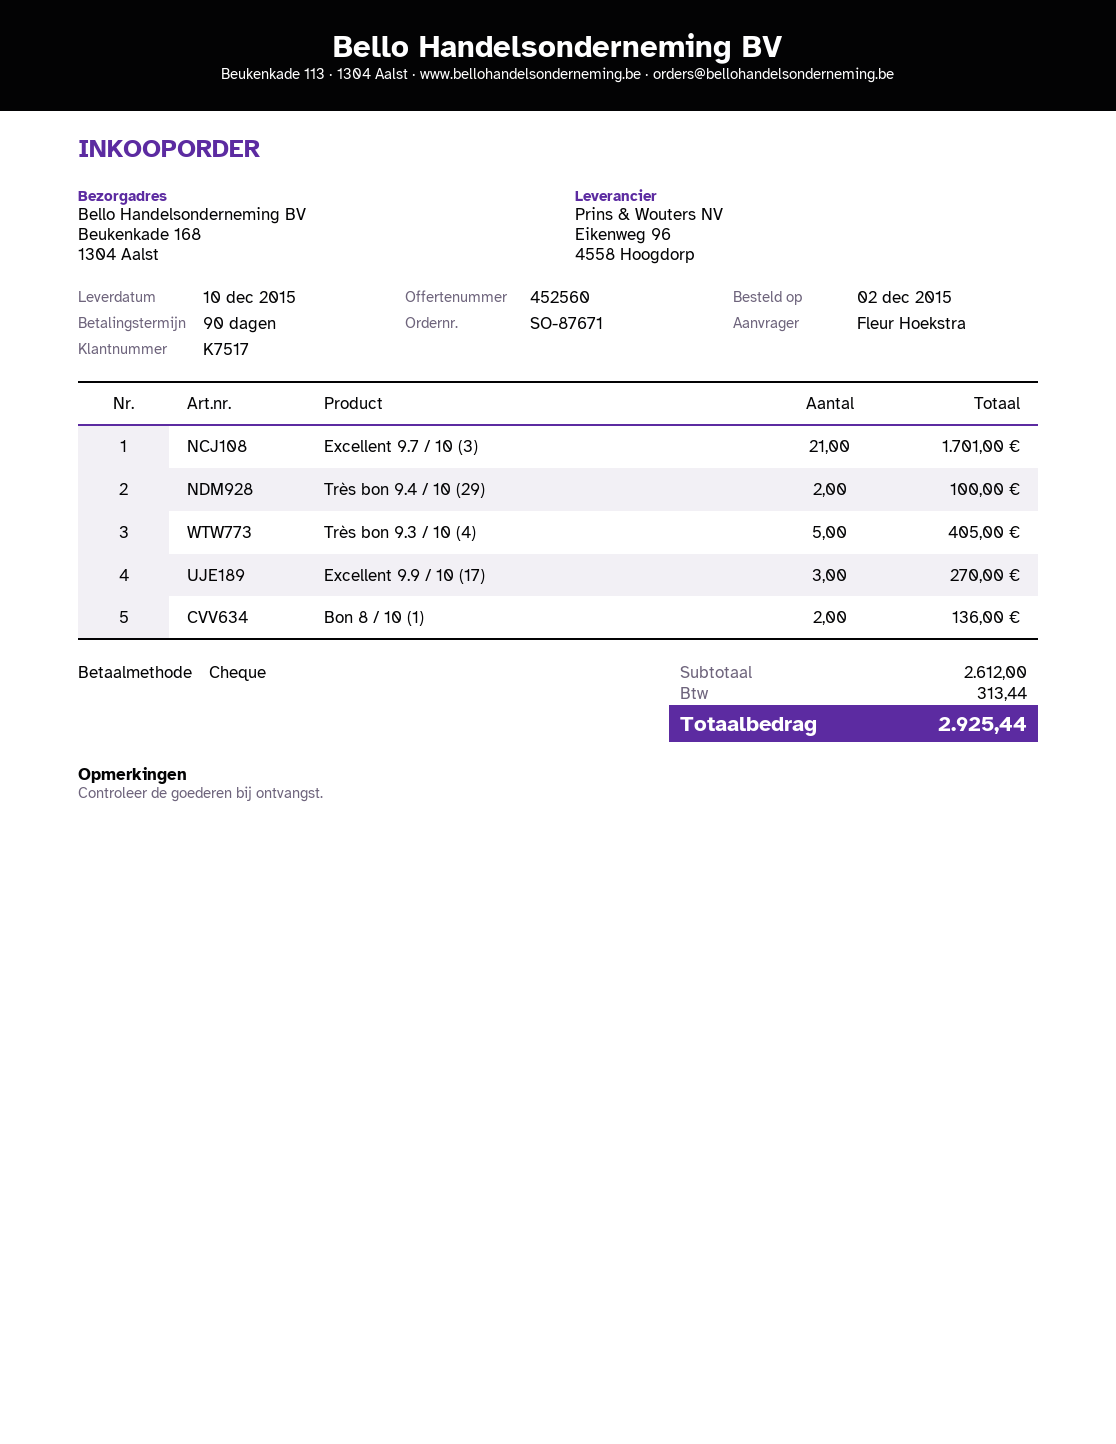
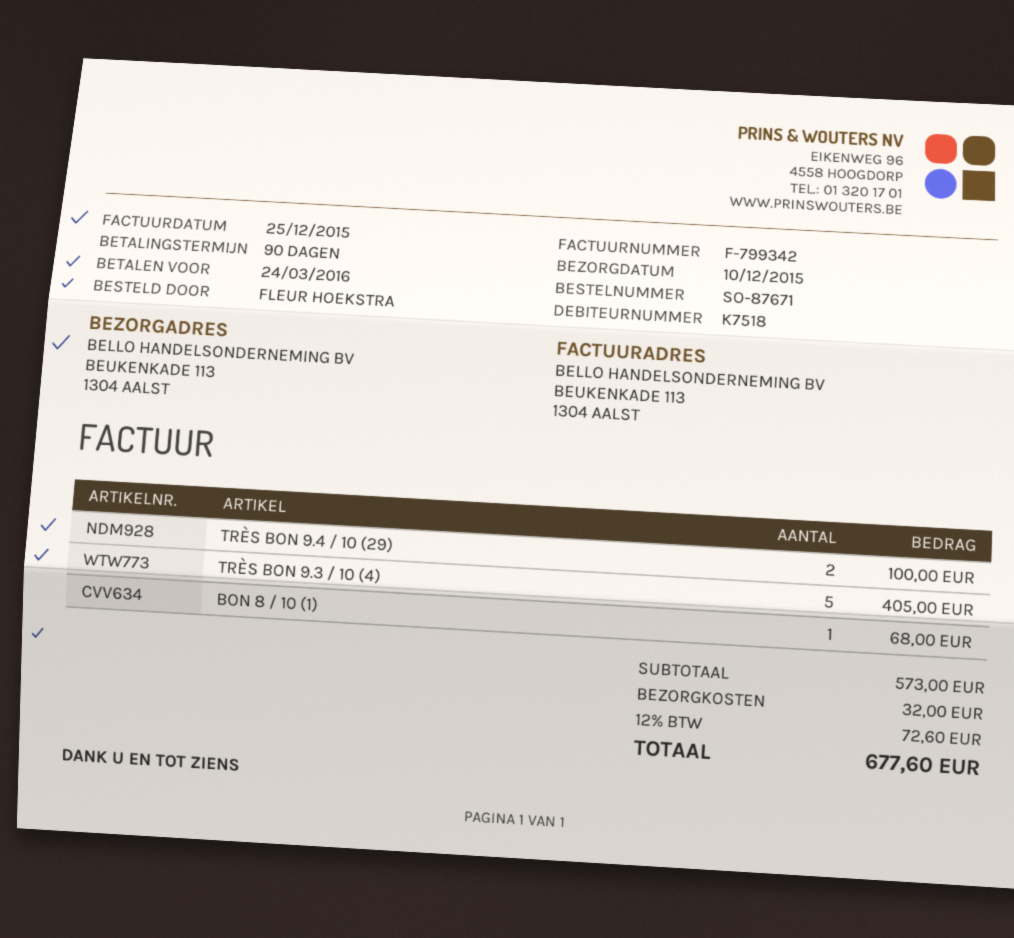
customer number: K7517 -> K7518
ship to: Beukenkade 168, 1304 Aalst -> BEUKENKADE 113, 1304 AALST
Excellent 9.7 / 10 (3): 21 for 1701.00 -> none
Excellent 9.9 / 10 (17): 3 for 270.00 -> none
Bon 8 / 10 (1): 2 for 136.00 -> 1 for 68.00
subtotal: 2612.00 -> 573.00
shipping: none -> 32.00
tax: 313.44 -> 72.60
total: 2925.44 -> 677.60

